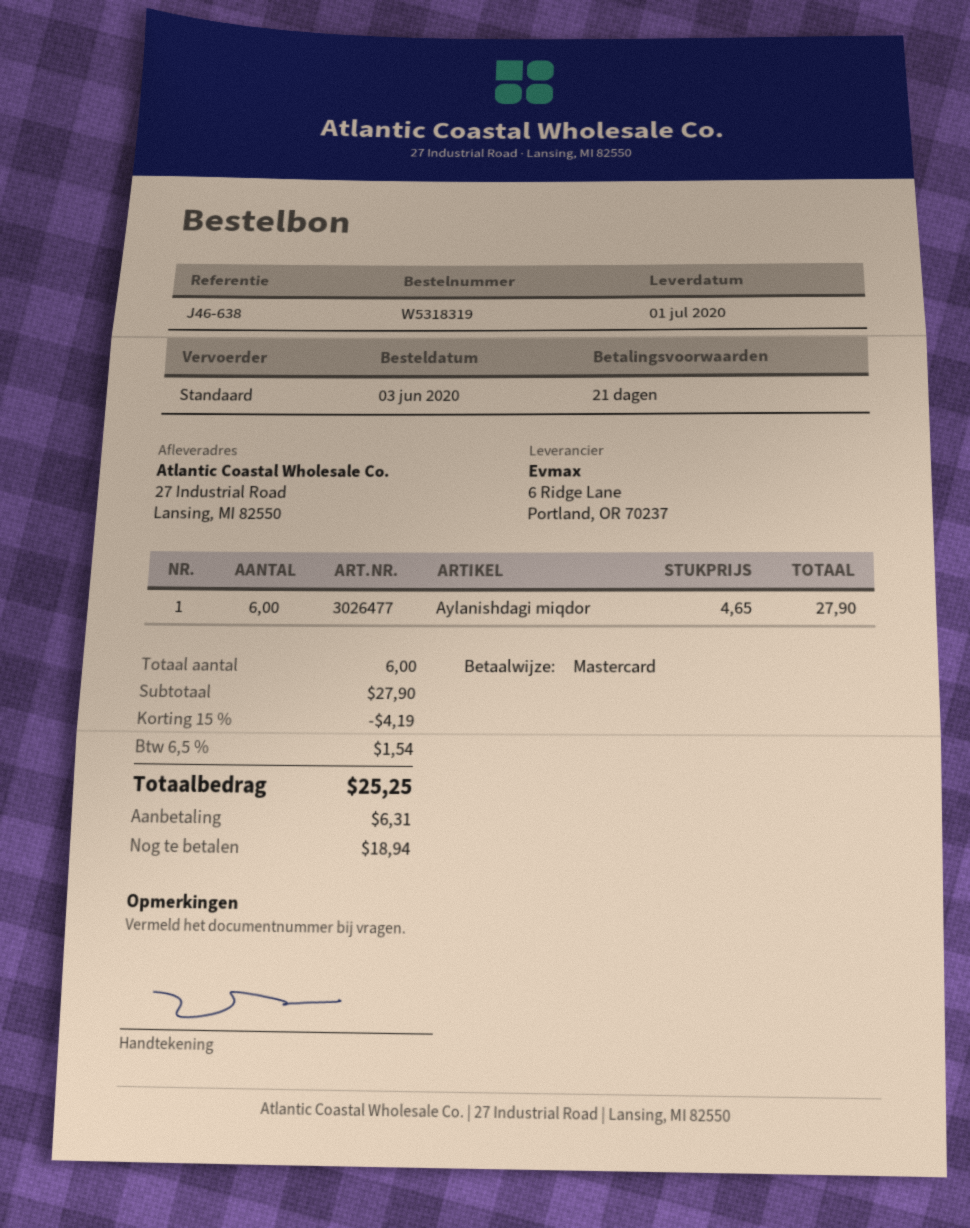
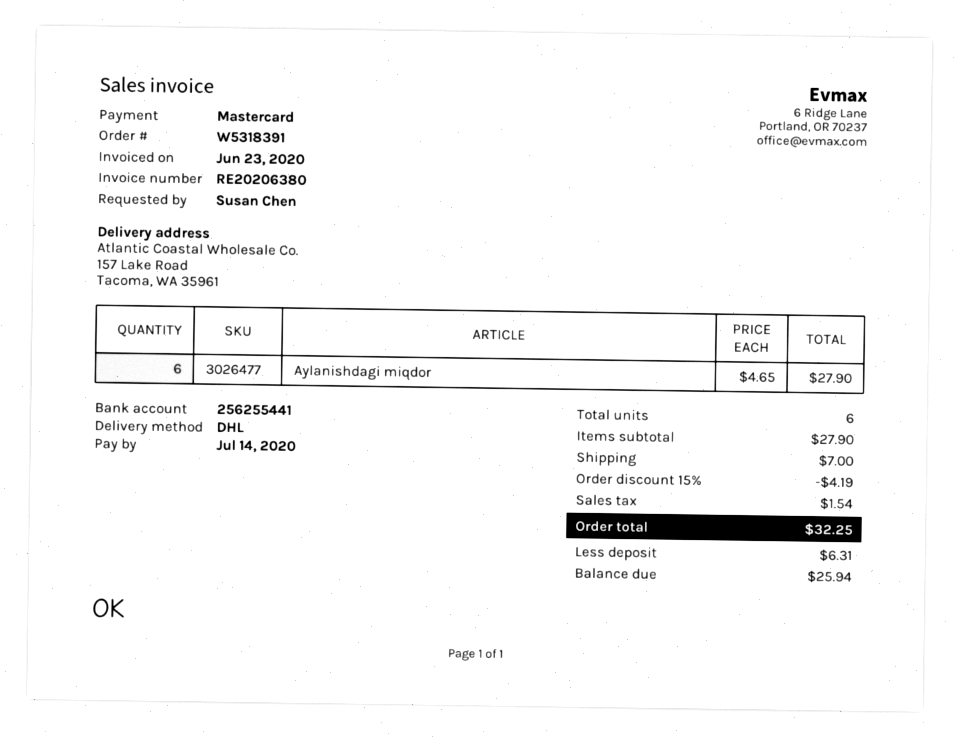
order number: W5318319 -> W5318391
shipping method: standard -> DHL
ship to: 27 Industrial Road, Lansing, MI 82550 -> 157 Lake Road, Tacoma, WA 35961
shipping: none -> 7.00
total: 25.25 -> 32.25
balance: 18.94 -> 25.94

